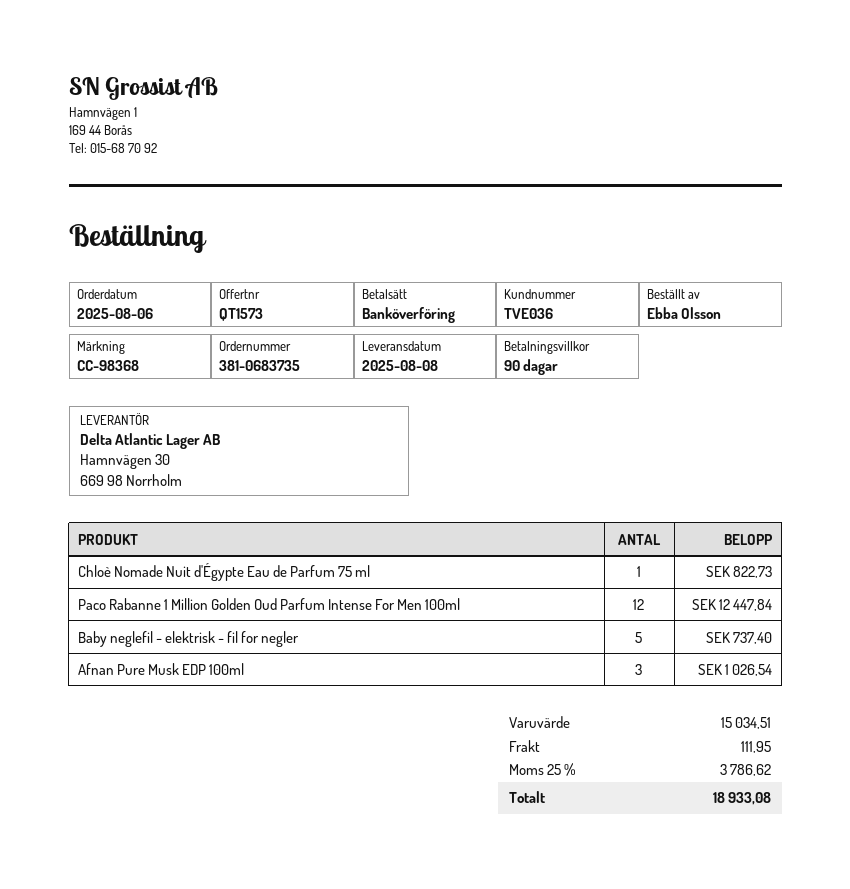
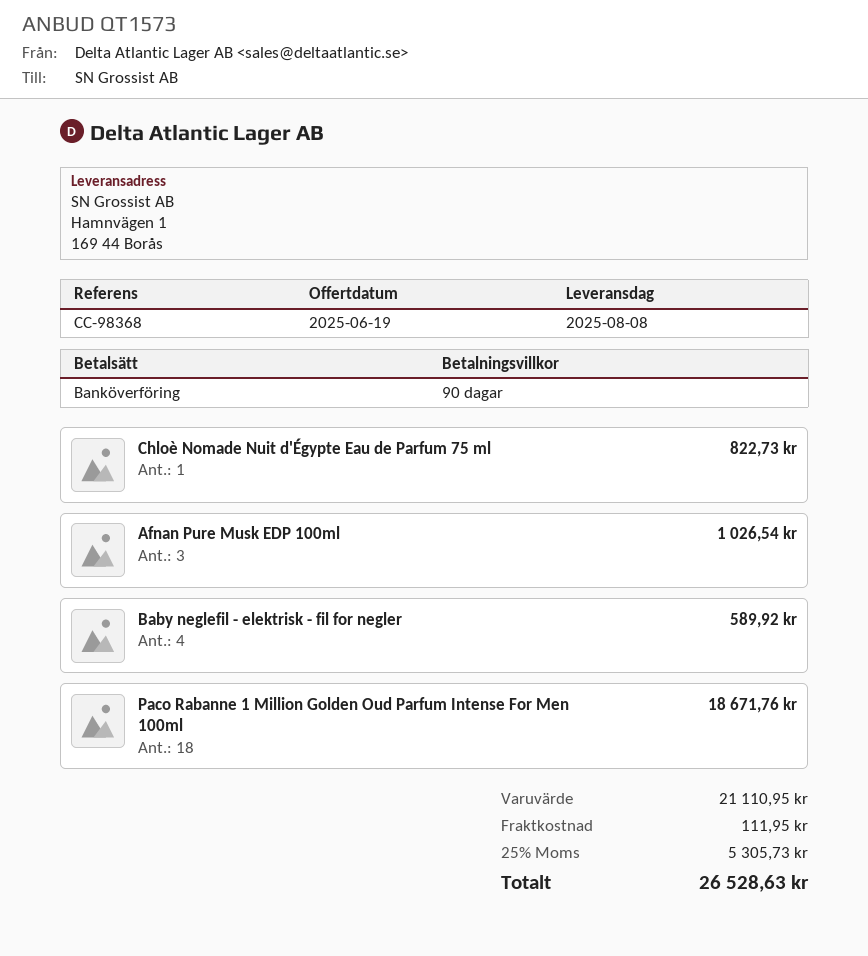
Paco Rabanne 1 Million Golden Oud Parfum Intense For Men 100ml: 12 for 12447.84 -> 18 for 18671.76
Baby neglefil - elektrisk - fil for negler: 5 for 737.40 -> 4 for 589.92
subtotal: 15034.51 -> 21110.95
tax: 25% = 3786.62 -> 25% = 5305.73
total: 18933.08 -> 26528.63

